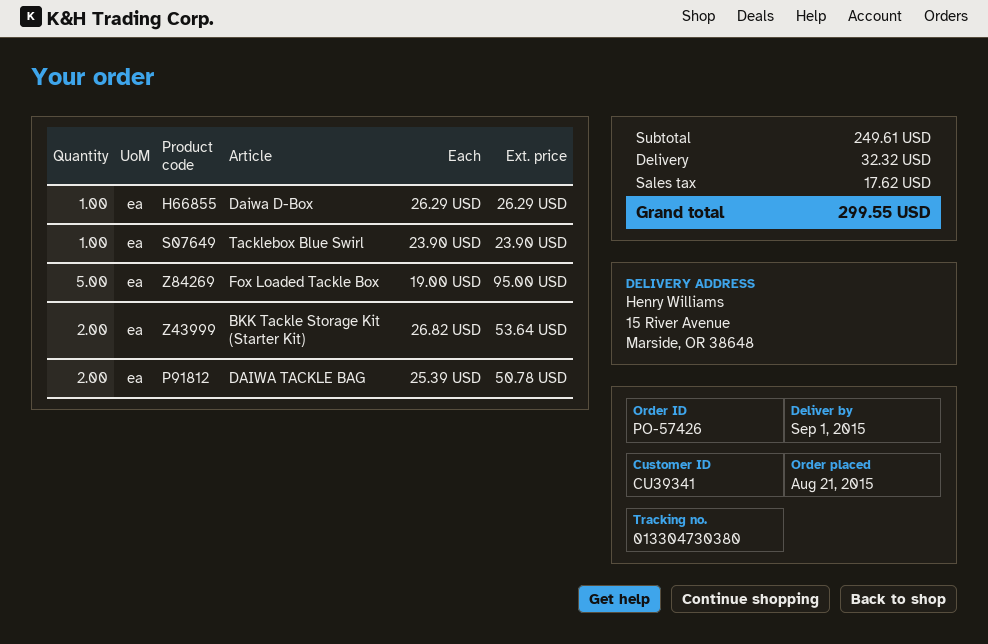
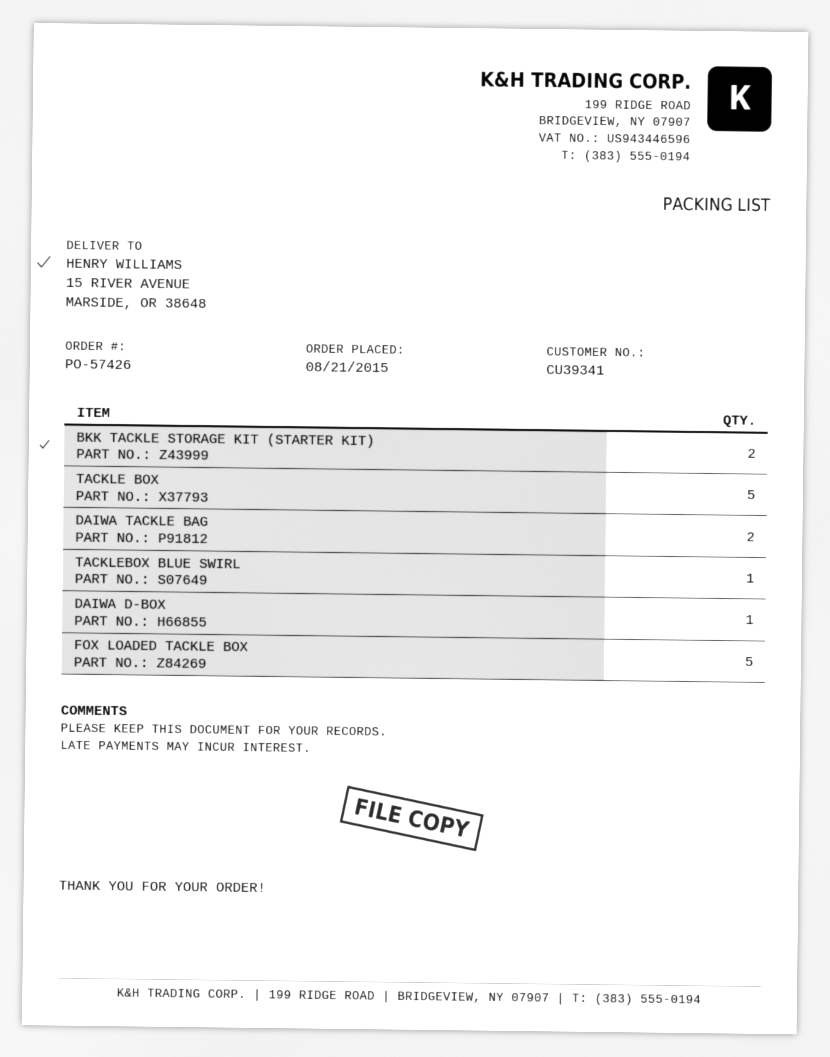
TACKLE BOX: none -> 5

